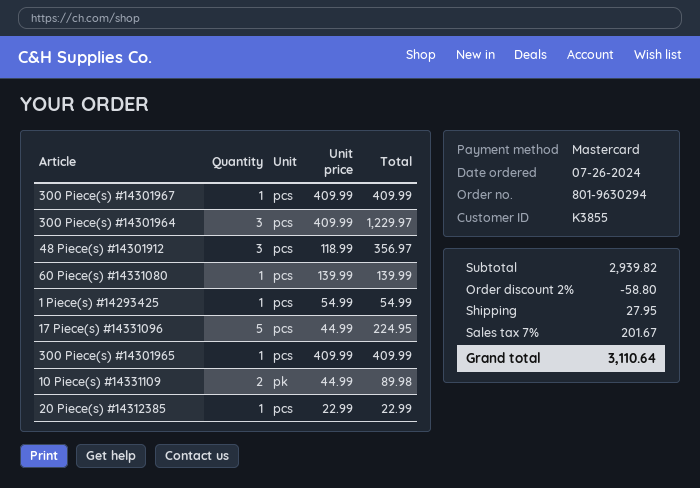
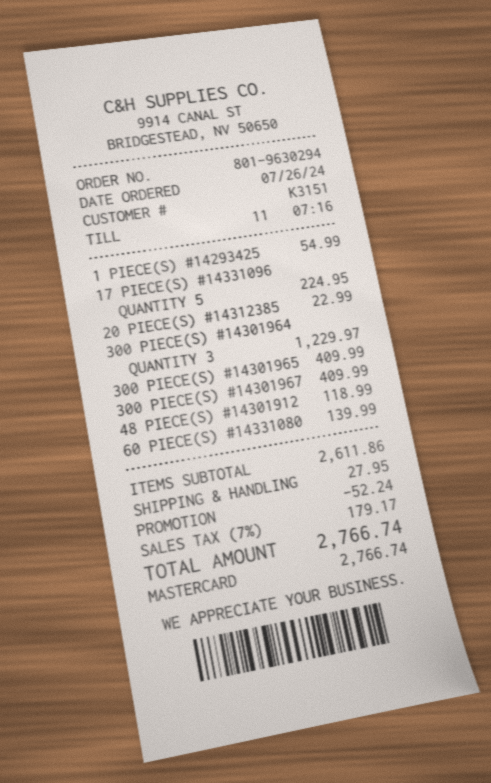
customer number: K3855 -> K3151
48 Piece(s) #14301912: 3 for 356.97 -> 1 for 118.99
10 Piece(s) #14331109: 2 for 89.98 -> none
subtotal: 2939.82 -> 2611.86
discount: 58.80 -> 52.24
tax: 7% = 201.67 -> 7% = 179.17
total: 3110.64 -> 2766.74

